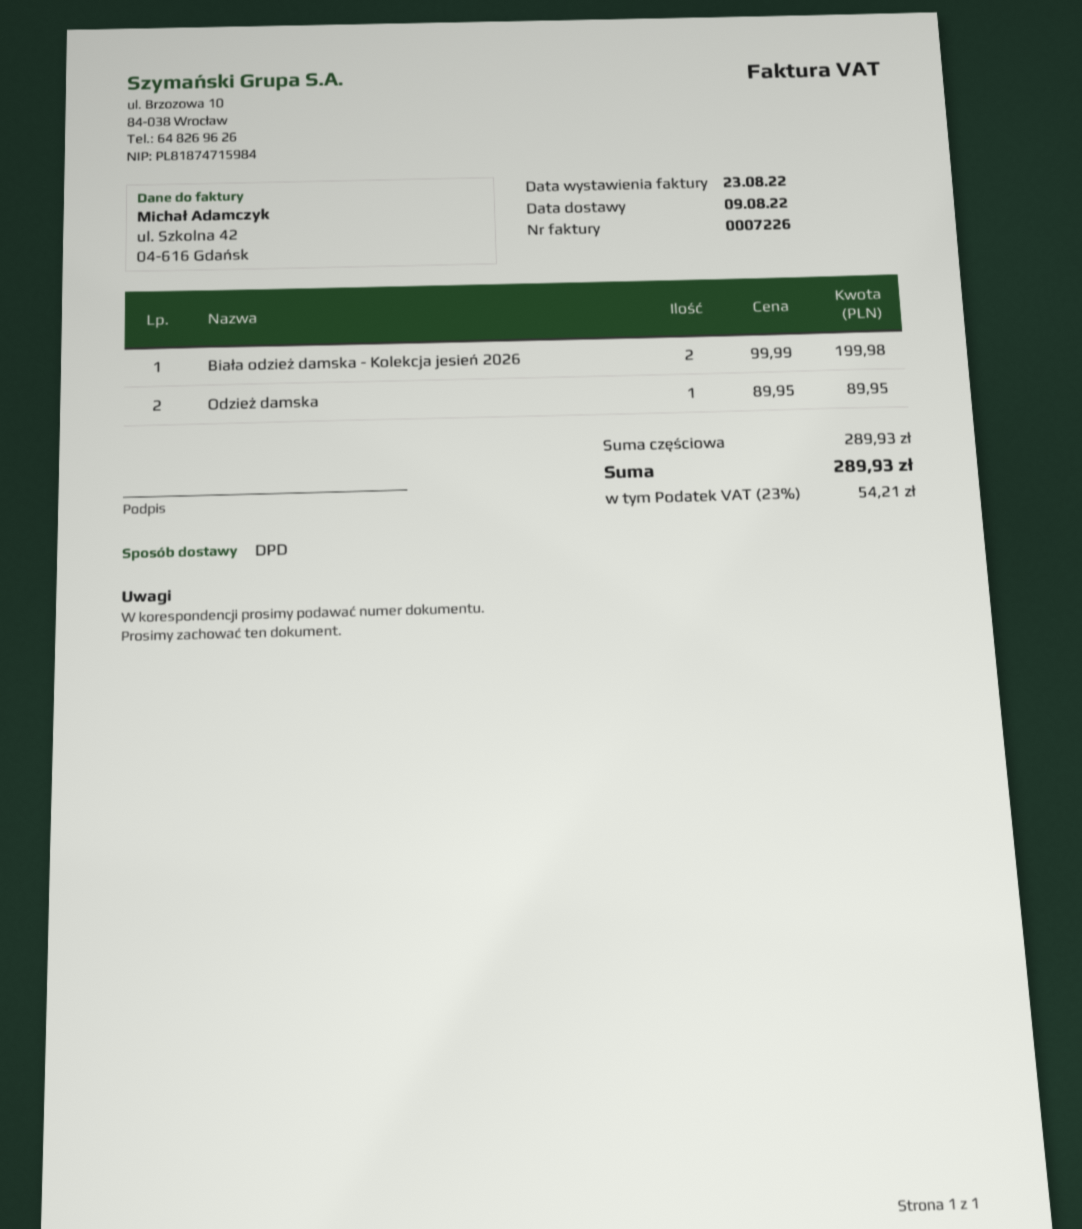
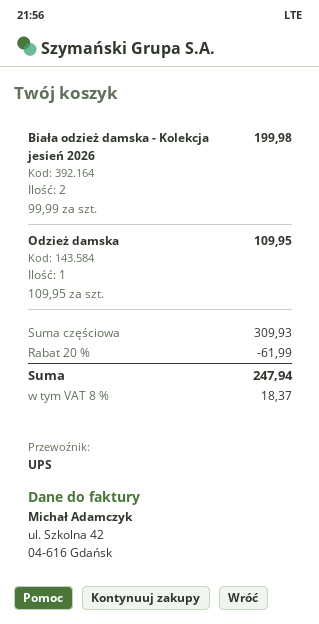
shipping method: DPD -> UPS
Odzież damska: 1 x 89.95 = 89.95 -> 1 x 109.95 = 109.95
subtotal: 289.93 -> 309.93
discount: none -> 20% = 61.99
tax: 23% = 54.21 -> 8% = 18.37
total: 289.93 -> 247.94

